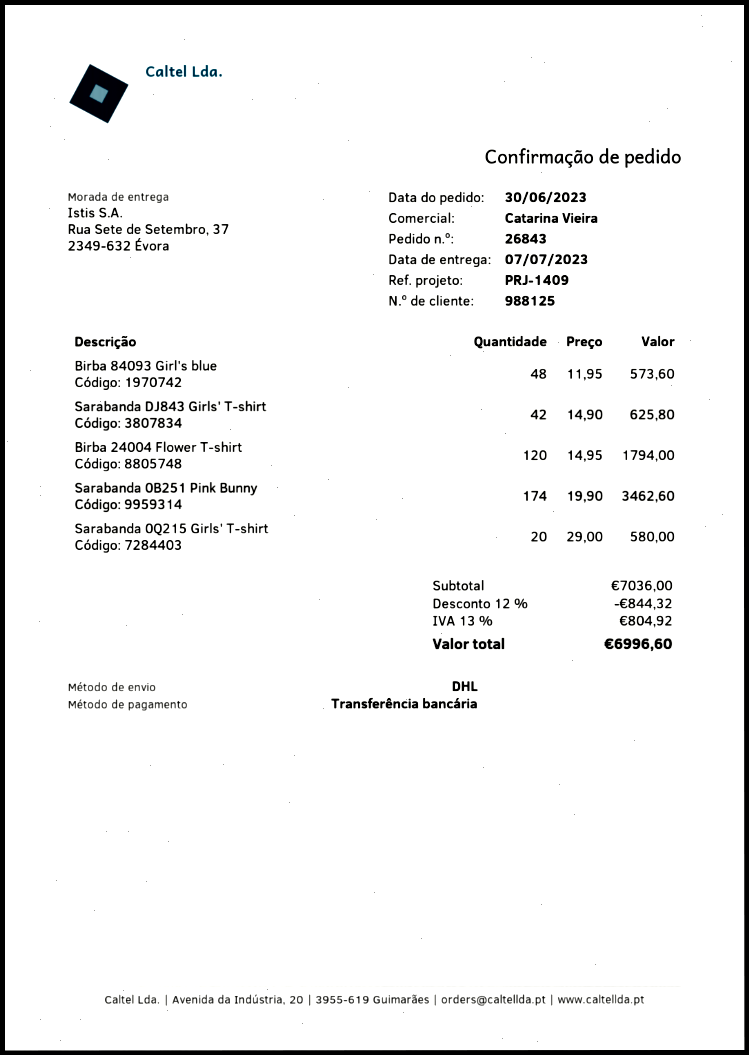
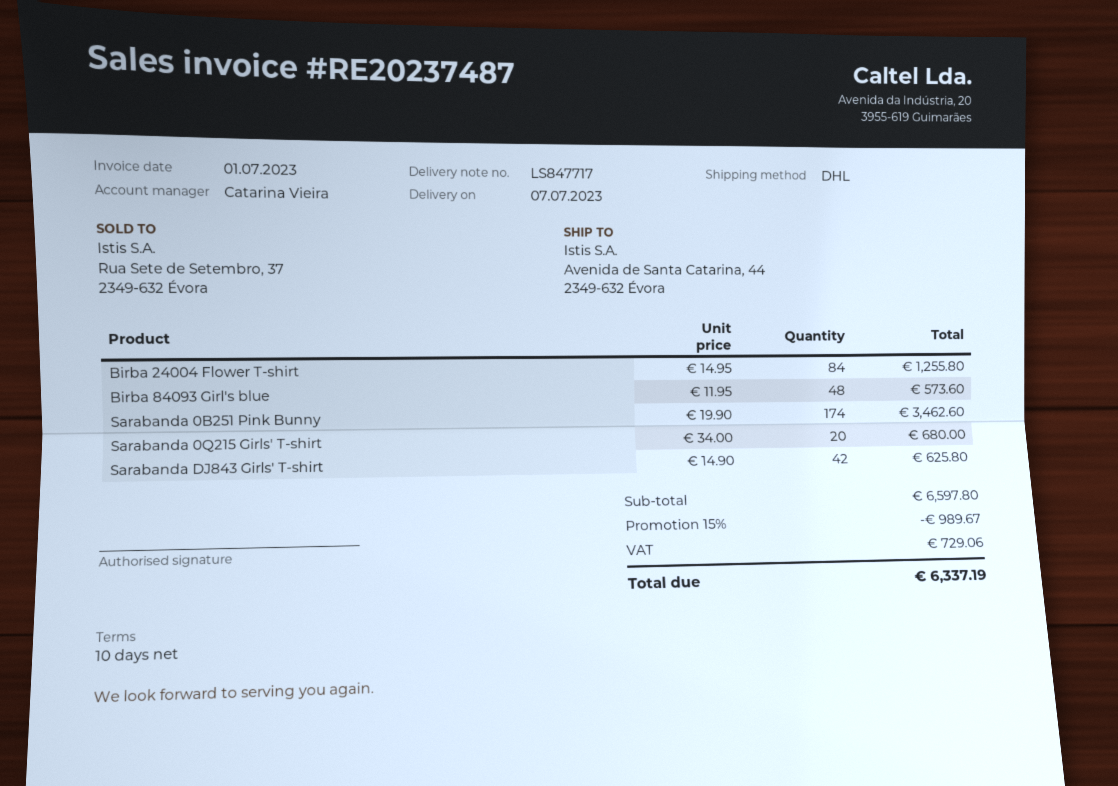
ship to: Rua Sete de Setembro, 37, 2349-632 Évora -> Avenida de Santa Catarina, 44, 2349-632 Évora
Birba 24004 Flower T-shirt: 120 x 14.95 = 1794.00 -> 84 x 14.95 = 1255.80
Sarabanda 0Q215 Girls' T-shirt: 20 x 29.00 = 580.00 -> 20 x 34.00 = 680.00
subtotal: 7036.00 -> 6597.80
discount: 12% = 844.32 -> 15% = 989.67
tax: 804.92 -> 729.06
total: 6996.60 -> 6337.19

